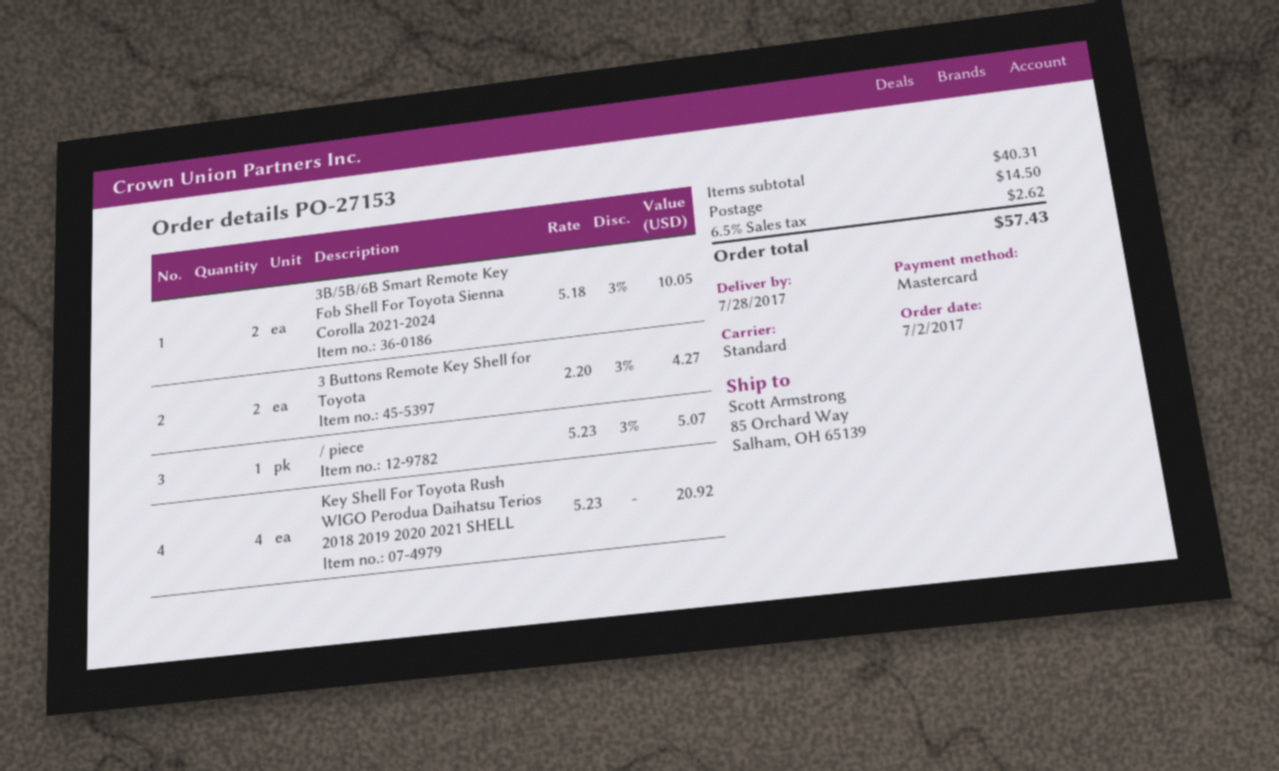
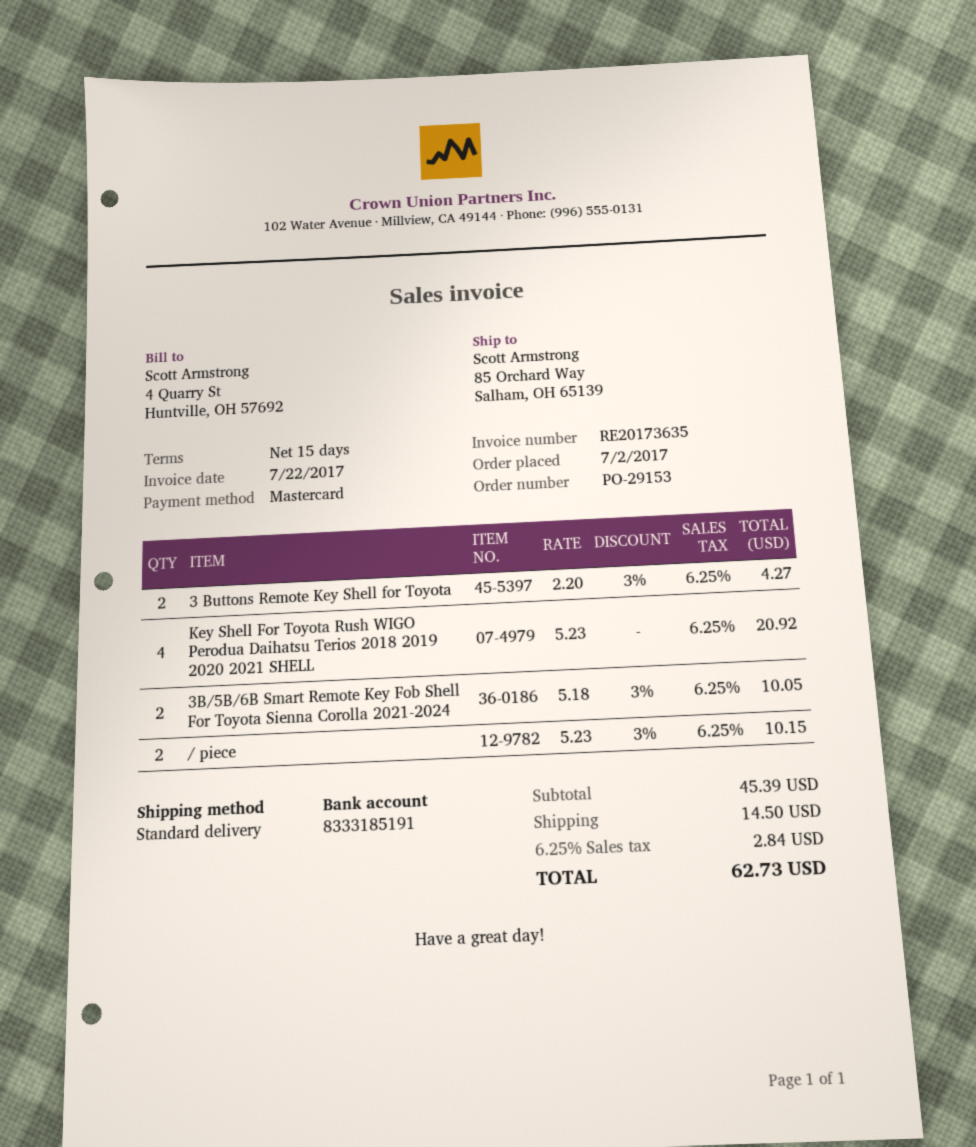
order number: PO-27153 -> PO-29153
/ piece: 1 x 5.23 - 3% = 5.07 -> 2 x 5.23 - 3% = 10.15
subtotal: 40.31 -> 45.39
tax: 6.5% = 2.62 -> 6.25% = 2.84
total: 57.43 -> 62.73

